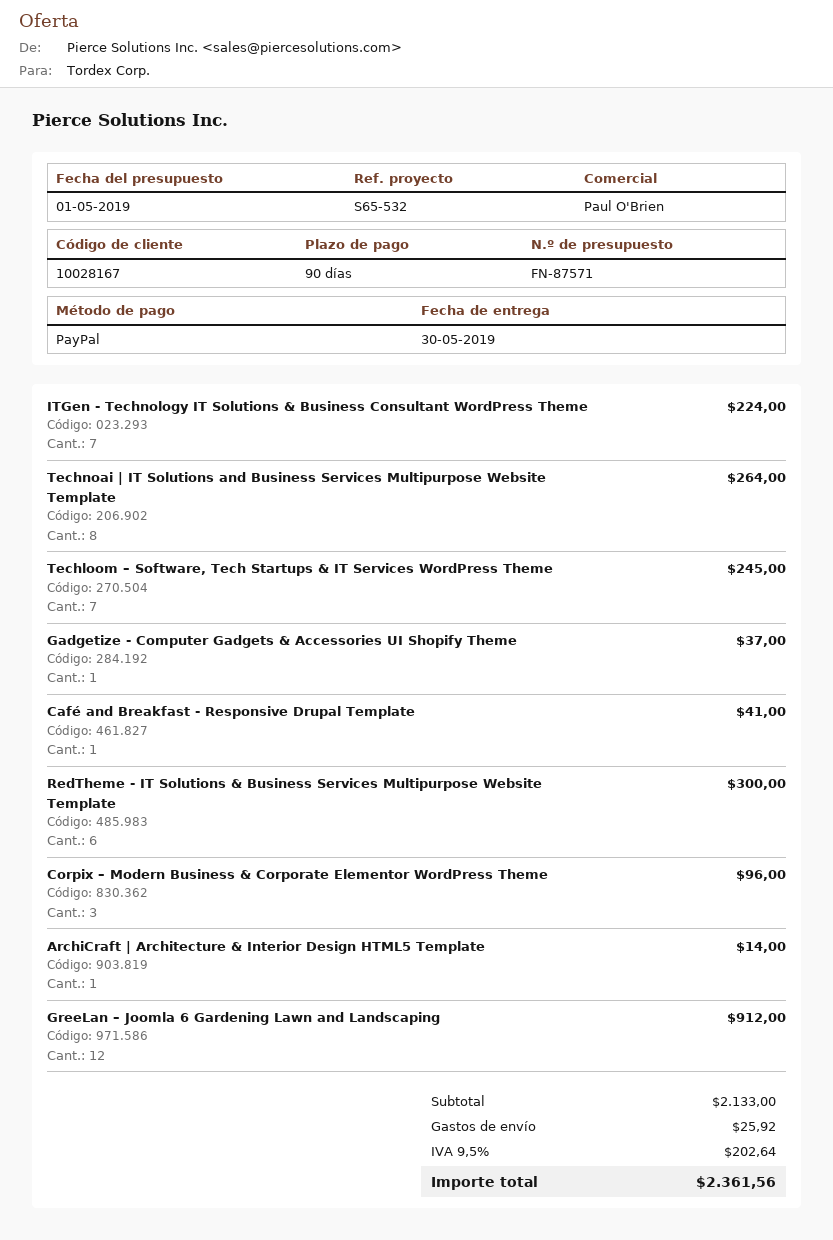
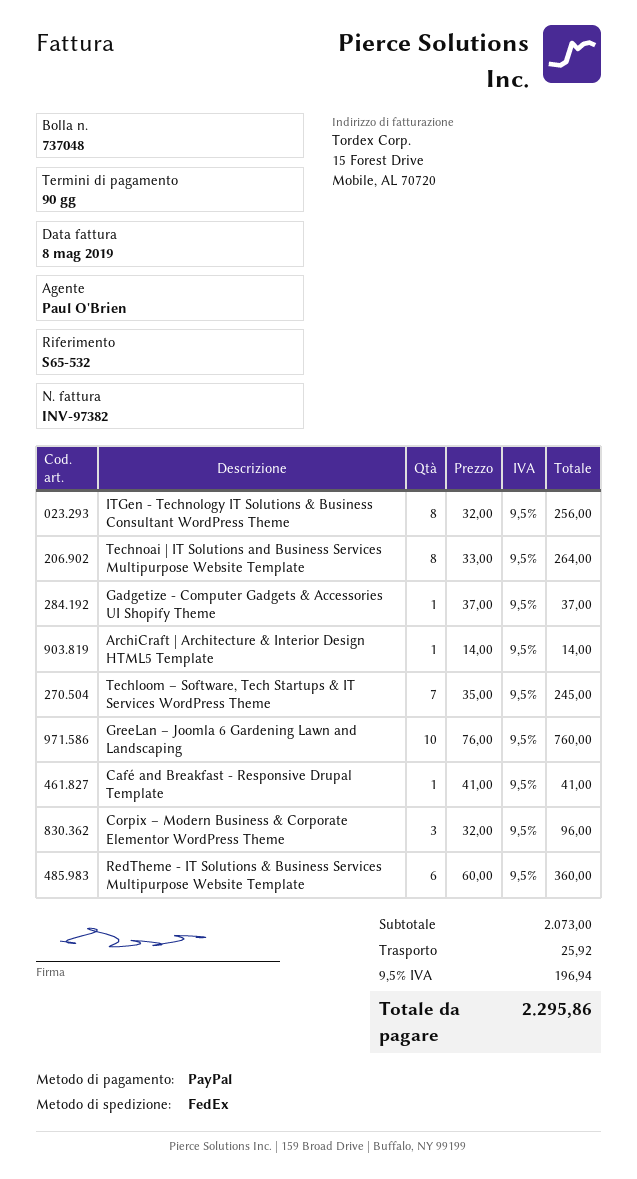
ITGen - Technology IT Solutions & Business Consultant WordPress Theme: 7 for 224.00 -> 8 for 256.00
RedTheme - IT Solutions & Business Services Multipurpose Website Template: 6 for 300.00 -> 6 for 360.00
GreeLan – Joomla 6 Gardening Lawn and Landscaping: 12 for 912.00 -> 10 for 760.00
subtotal: 2133.00 -> 2073.00
tax: 9.5% = 202.64 -> 9.5% = 196.94
total: 2361.56 -> 2295.86

